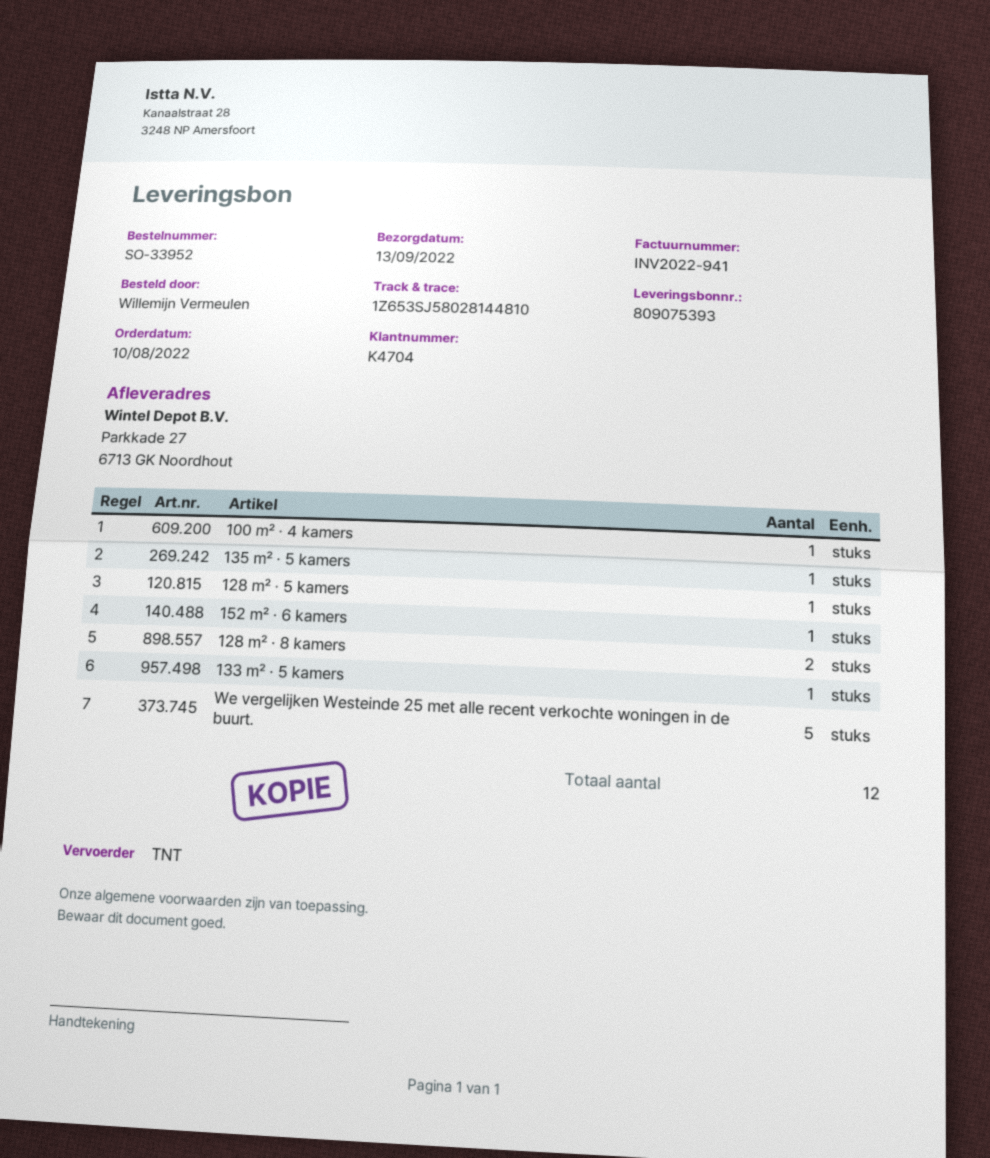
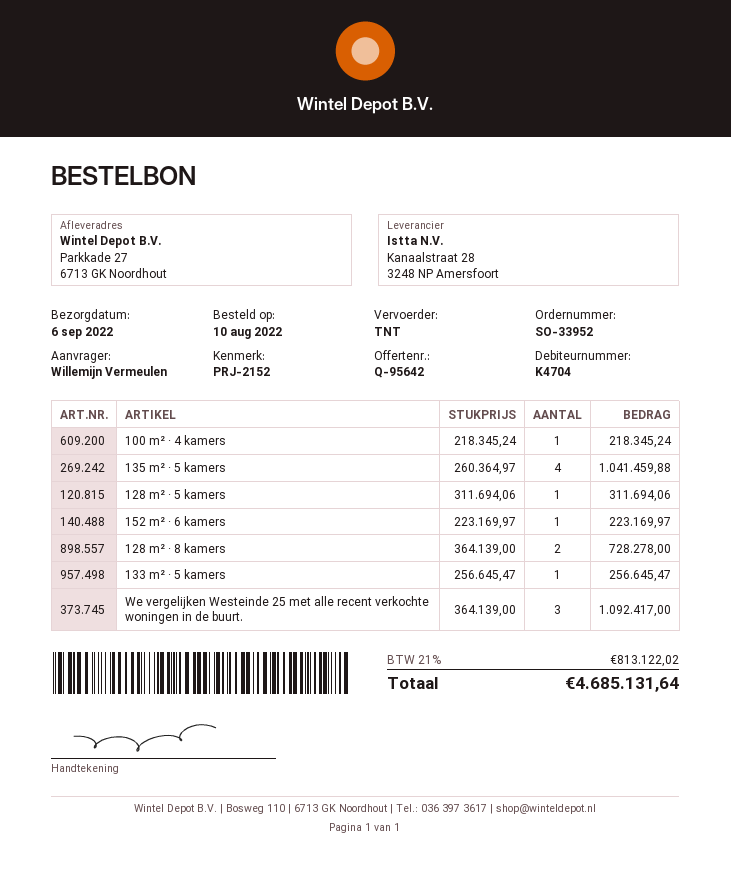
delivery date: 2022-09-13 -> 2022-09-06
135 m² · 5 kamers: 1 -> 4
We vergelijken Westeinde 25 met alle recent verkochte woningen in de buurt.: 5 -> 3

